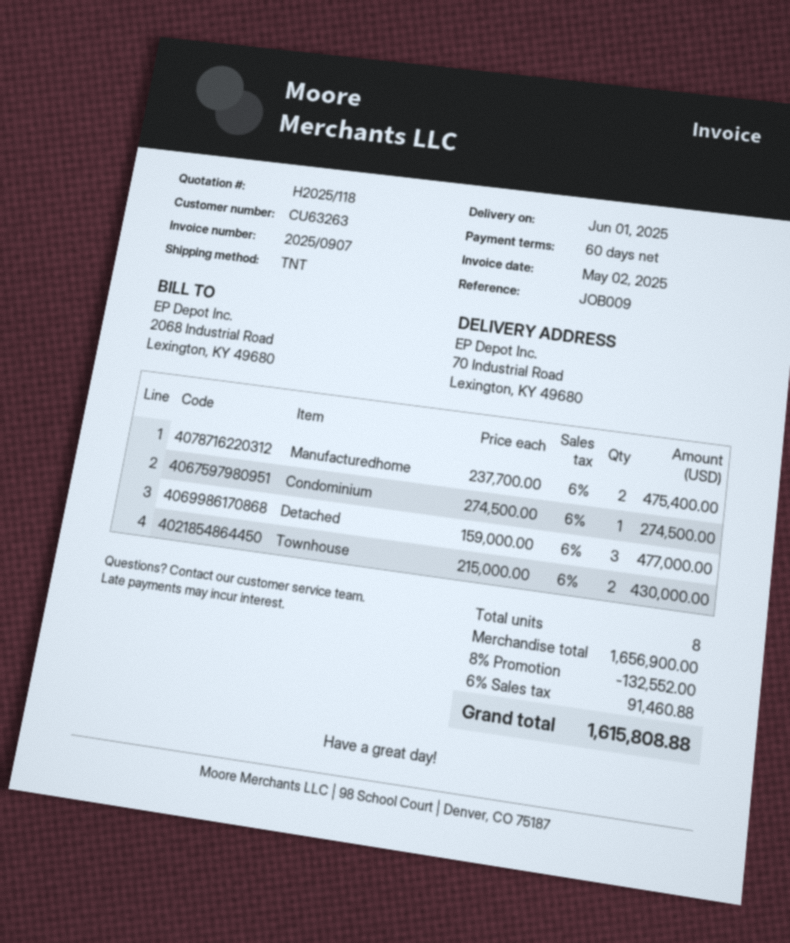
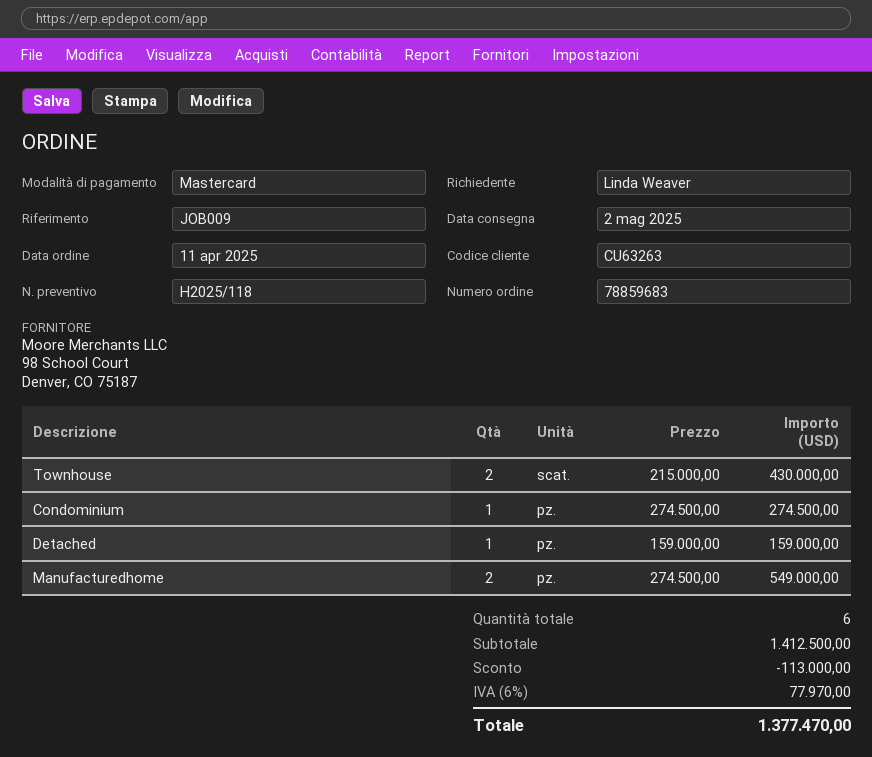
delivery date: 2025-06-01 -> 2025-05-02
Manufacturedhome: 2 x 237700.00 = 475400.00 -> 2 x 274500.00 = 549000.00
Detached: 3 x 159000.00 = 477000.00 -> 1 x 159000.00 = 159000.00
total quantity: 8 -> 6
subtotal: 1656900.00 -> 1412500.00
discount: 132552.00 -> 113000.00
tax: 6% = 91460.88 -> 6% = 77970.00
total: 1615808.88 -> 1377470.00

